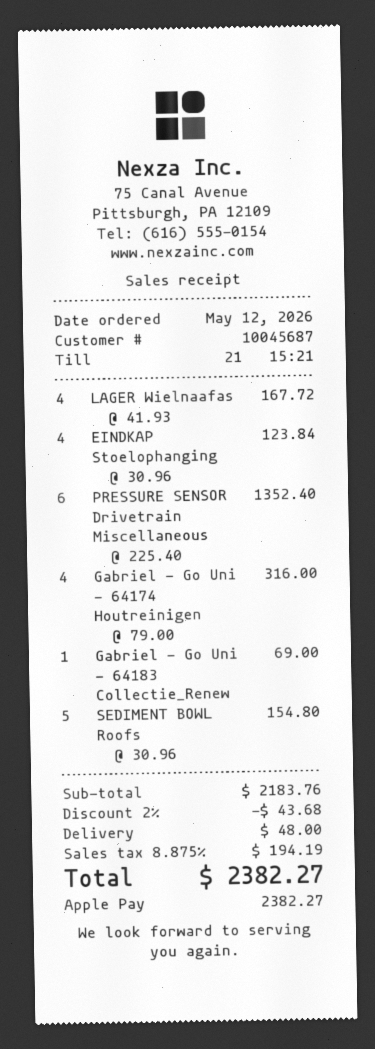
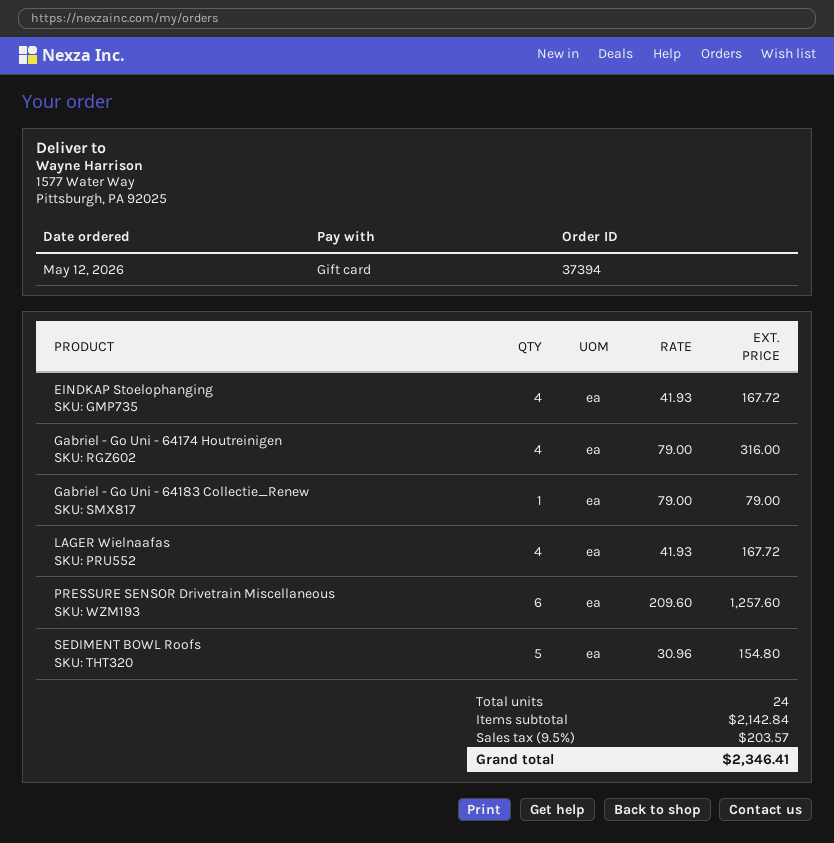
payment method: Apple Pay -> gift card
EINDKAP Stoelophanging: 4 x 30.96 = 123.84 -> 4 x 41.93 = 167.72
PRESSURE SENSOR Drivetrain Miscellaneous: 6 x 225.40 = 1352.40 -> 6 x 209.60 = 1257.60
Gabriel - Go Uni - 64183 Collectie_Renew: 1 x 69.00 = 69.00 -> 1 x 79.00 = 79.00
subtotal: 2183.76 -> 2142.84
discount: 2% = 43.68 -> none
shipping: 48.00 -> none
tax: 8.875% = 194.19 -> 9.5% = 203.57
total: 2382.27 -> 2346.41

